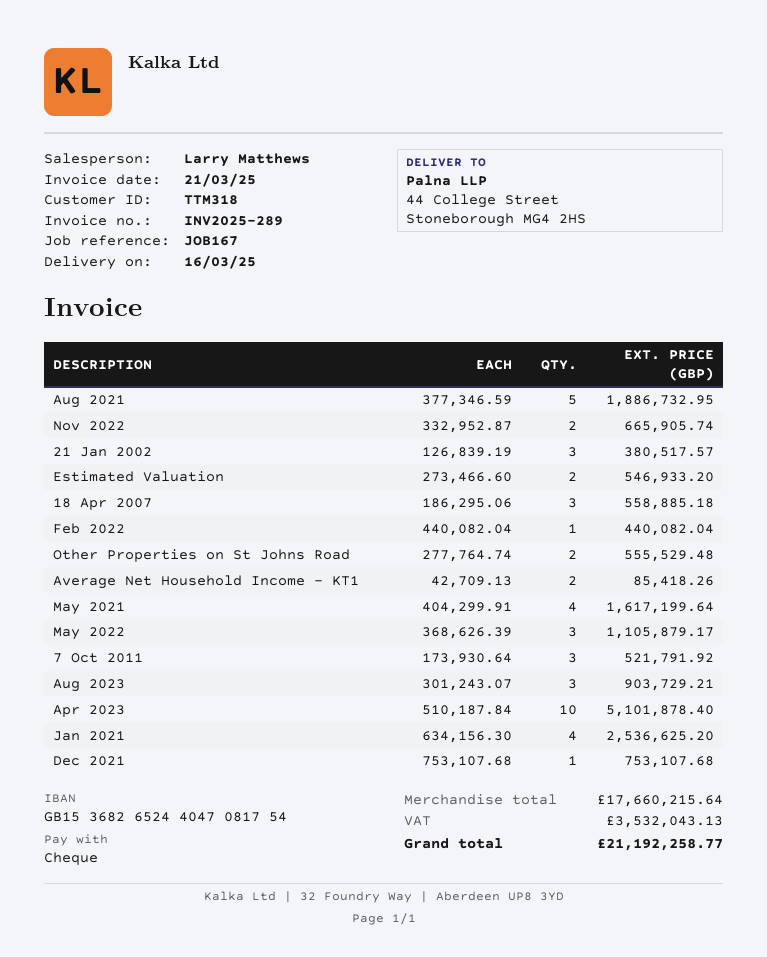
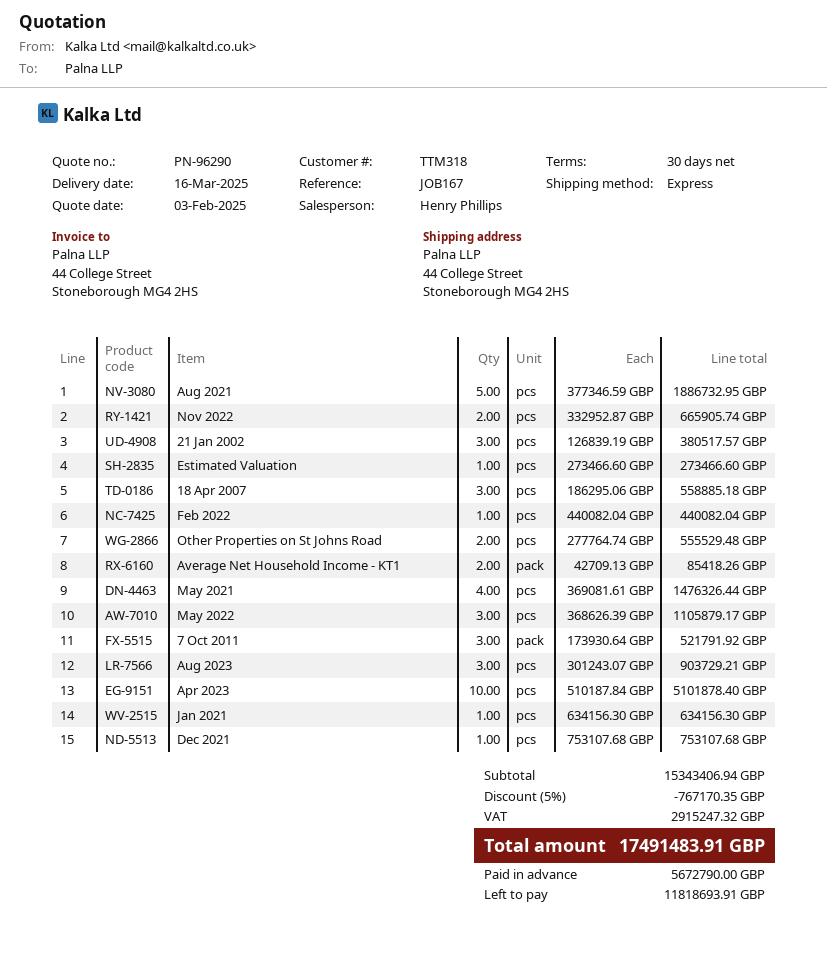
sales rep: Larry Matthews -> Henry Phillips
Estimated Valuation: 2 x 273466.60 = 546933.20 -> 1 x 273466.60 = 273466.60
May 2021: 4 x 404299.91 = 1617199.64 -> 4 x 369081.61 = 1476326.44
Jan 2021: 4 x 634156.30 = 2536625.20 -> 1 x 634156.30 = 634156.30
subtotal: 17660215.64 -> 15343406.94
discount: none -> 5% = 767170.35
tax: 3532043.13 -> 2915247.32
total: 21192258.77 -> 17491483.91

